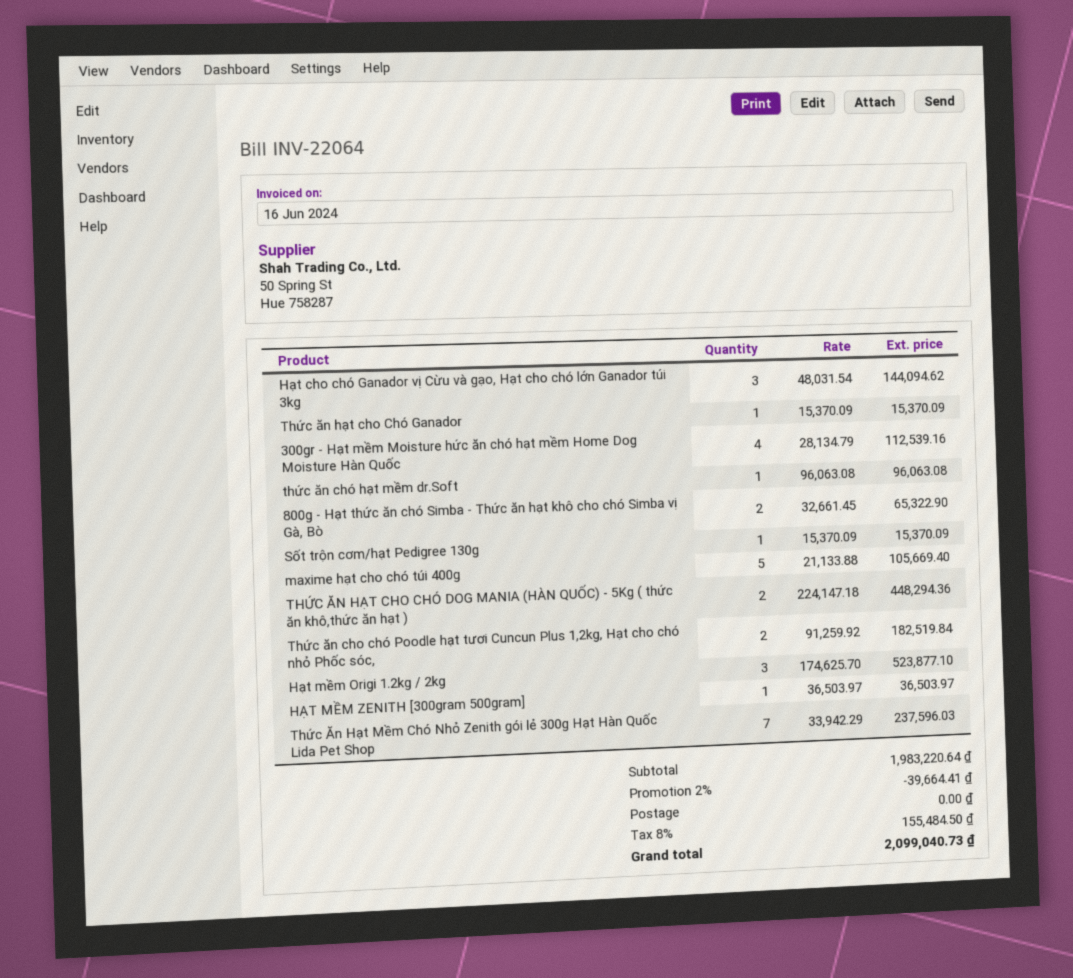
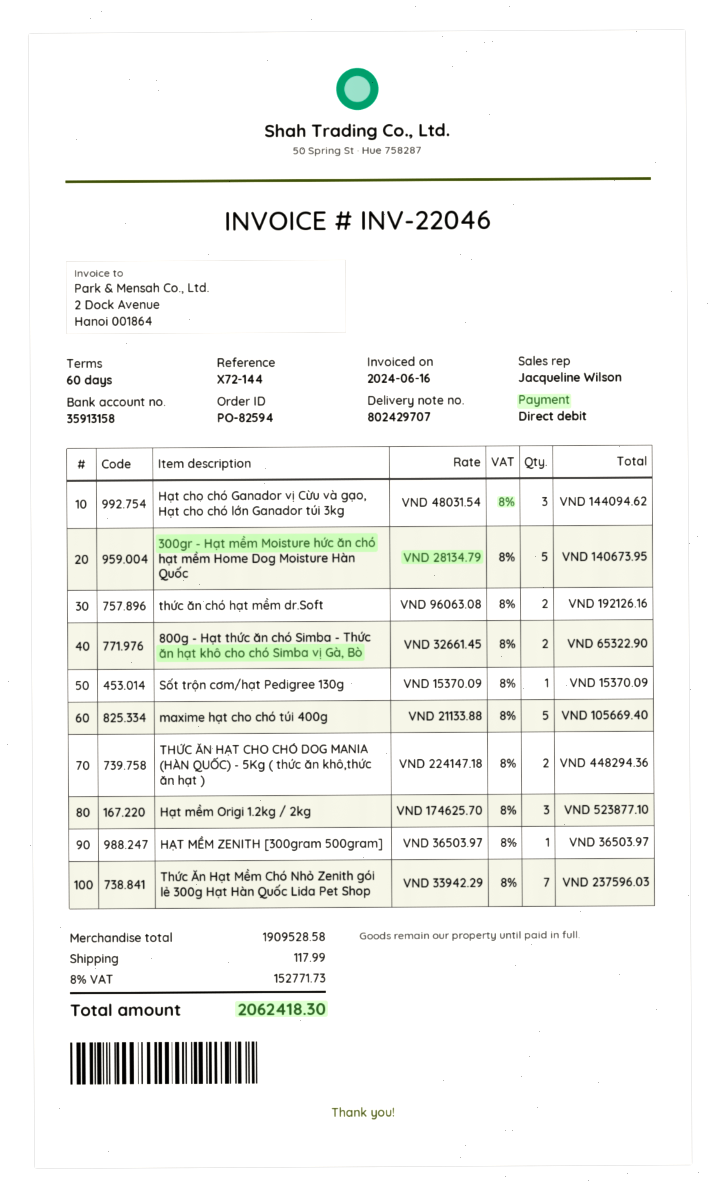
invoice number: INV-22064 -> INV-22046
Thức ăn hạt cho Chó Ganador: 1 x 15370.09 = 15370.09 -> none
300gr - Hạt mềm Moisture hức ăn chó hạt mềm Home Dog Moisture Hàn Quốc: 4 x 28134.79 = 112539.16 -> 5 x 28134.79 = 140673.95
thức ăn chó hạt mềm dr.Soft: 1 x 96063.08 = 96063.08 -> 2 x 96063.08 = 192126.16
Thức ăn cho chó Poodle hạt tươi Cuncun Plus 1,2kg, Hạt cho chó nhỏ Phốc sóc,: 2 x 91259.92 = 182519.84 -> none
subtotal: 1983220.64 -> 1909528.58
discount: 2% = 39664.41 -> none
shipping: 0.00 -> 117.99
tax: 8% = 155484.50 -> 8% = 152771.73
total: 2099040.73 -> 2062418.30

